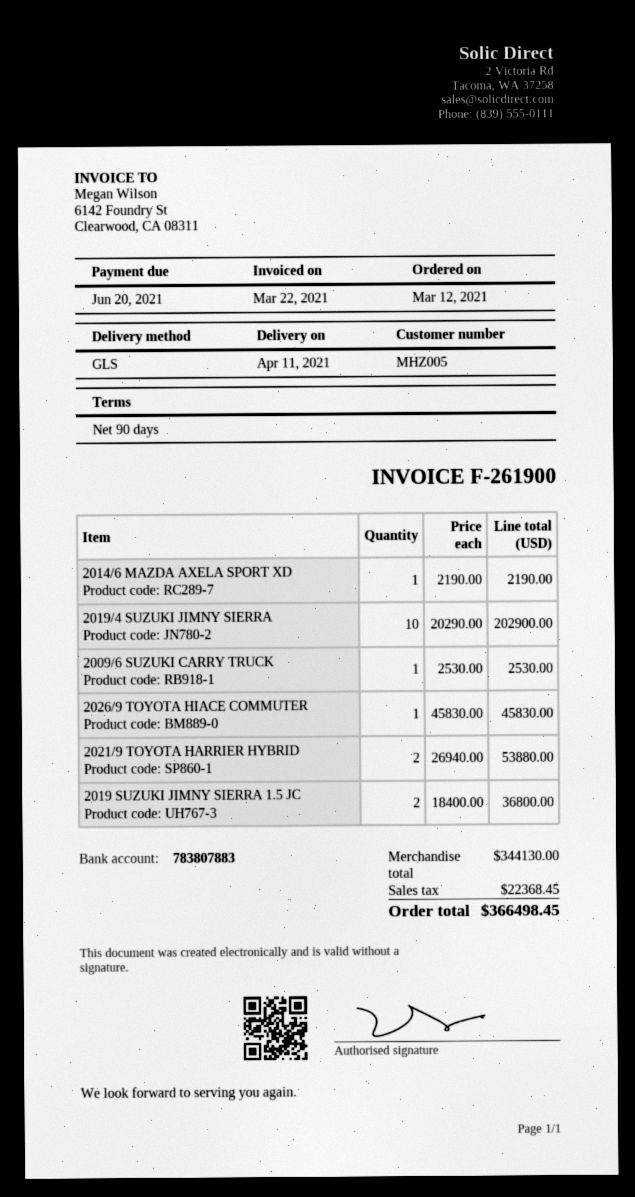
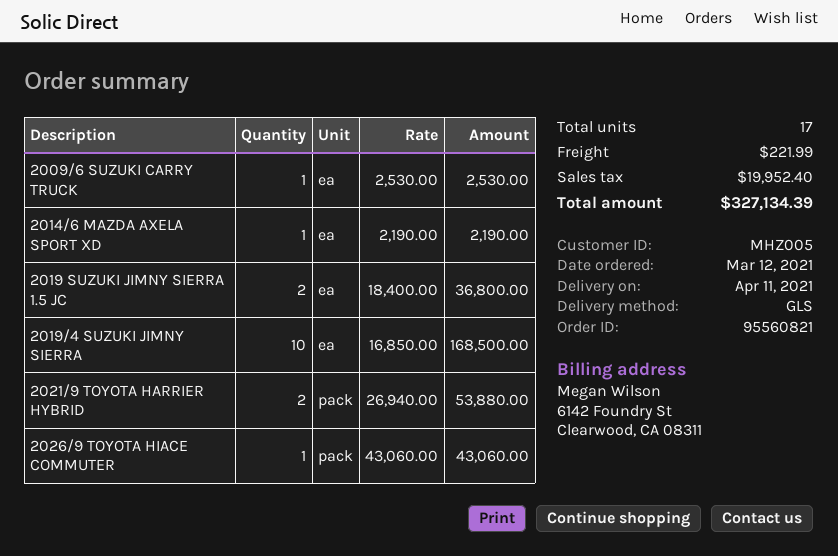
2019/4 SUZUKI JIMNY SIERRA: 10 x 20290.00 = 202900.00 -> 10 x 16850.00 = 168500.00
2026/9 TOYOTA HIACE COMMUTER: 1 x 45830.00 = 45830.00 -> 1 x 43060.00 = 43060.00
shipping: none -> 221.99
tax: 22368.45 -> 19952.40
total: 366498.45 -> 327134.39

